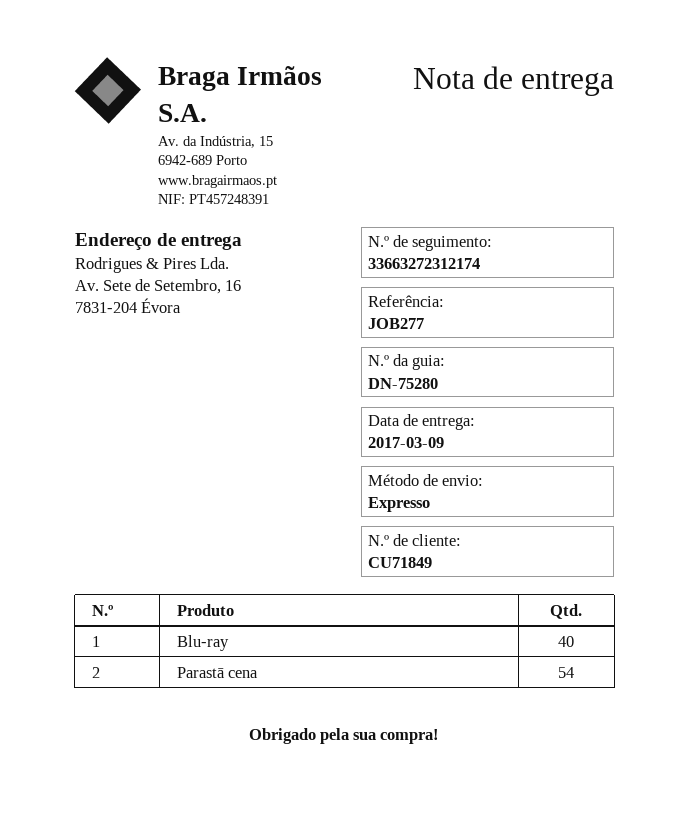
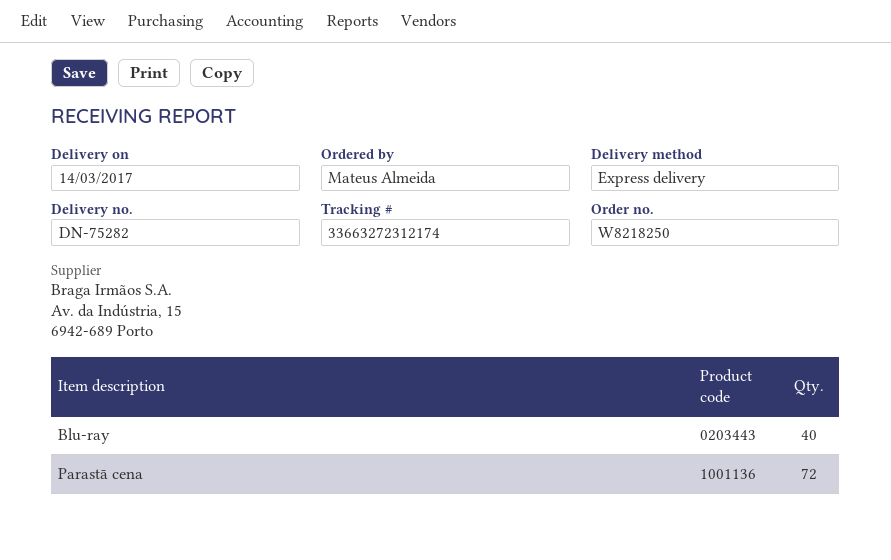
delivery note number: DN-75280 -> DN-75282
delivery date: 2017-03-09 -> 2017-03-14
Parastā cena: 54 -> 72

